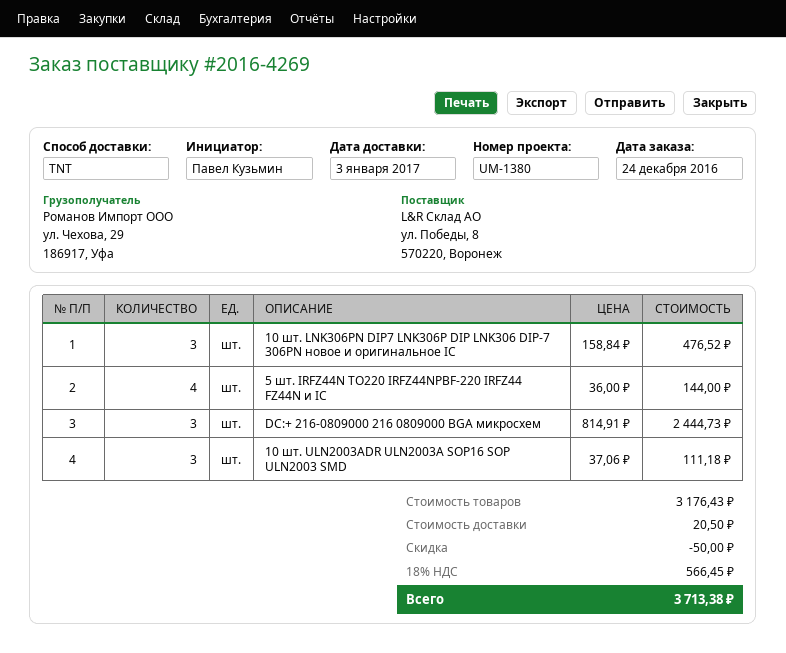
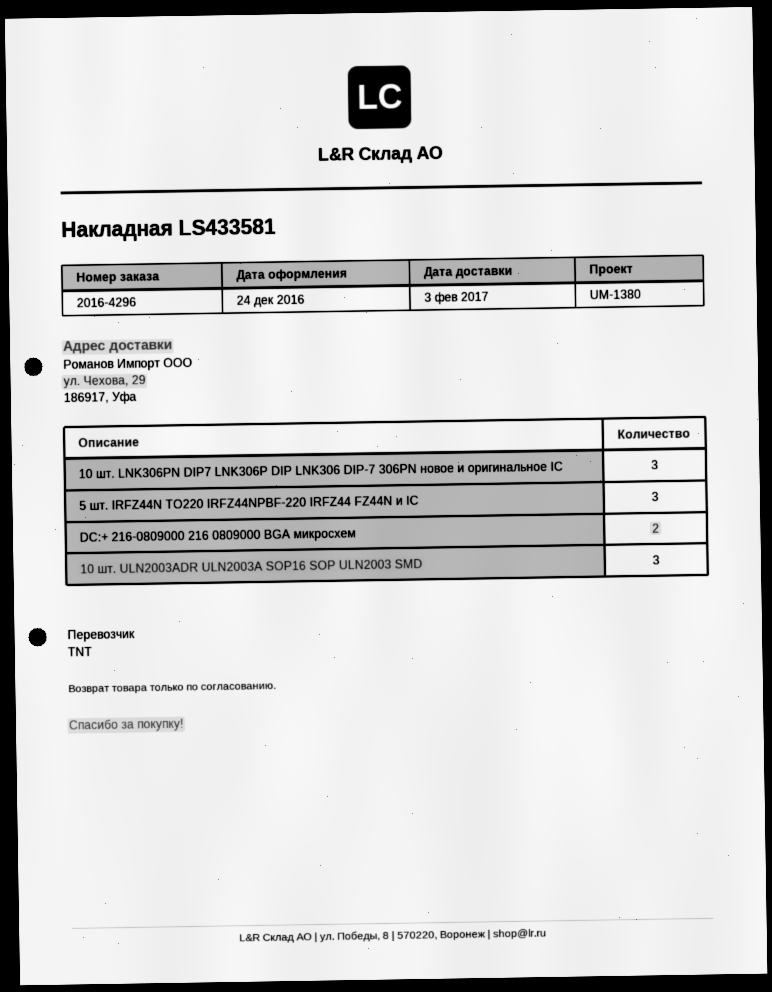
order number: 2016-4269 -> 2016-4296
delivery date: 2017-01-03 -> 2017-02-03
5 шт. IRFZ44N TO220 IRFZ44NPBF-220 IRFZ44 FZ44N и IC: 4 -> 3
DC:+ 216-0809000 216 0809000 BGA микросхем: 3 -> 2

